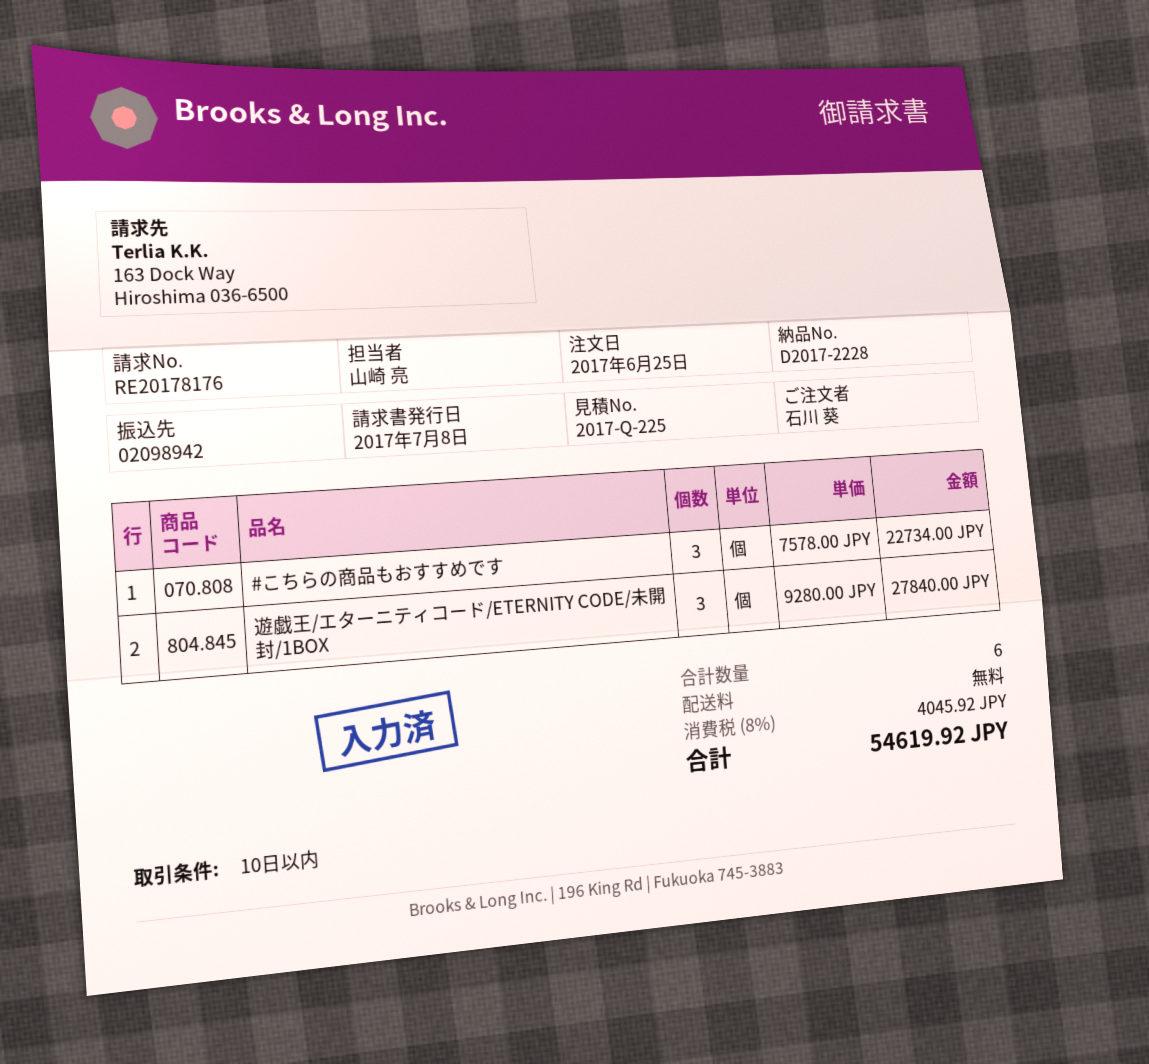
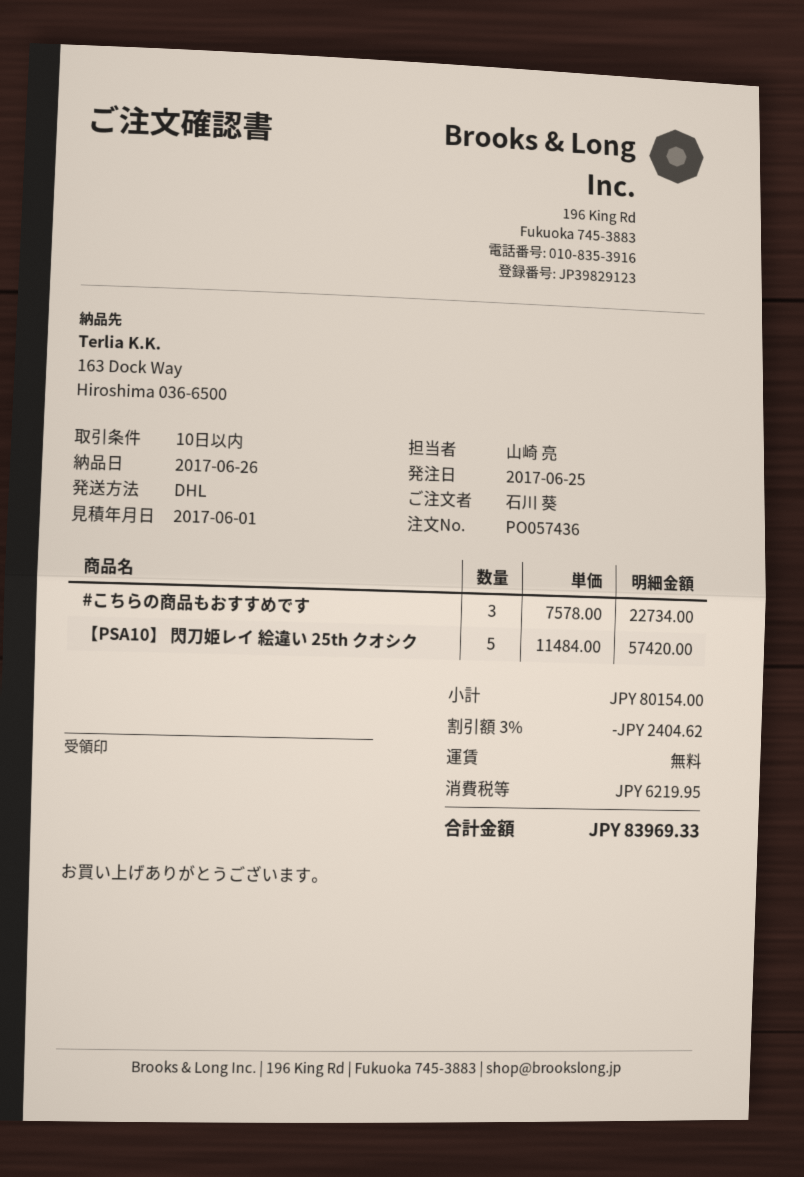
遊戯王/エターニティコード/ETERNITY CODE/未開封/1BOX: 3 x 9280.00 = 27840.00 -> none
【PSA10】 閃刀姫レイ 絵違い 25th クオシク: none -> 5 x 11484.00 = 57420.00
discount: none -> 3% = 2404.62
tax: 4045.92 -> 6219.95
total: 54619.92 -> 83969.33

